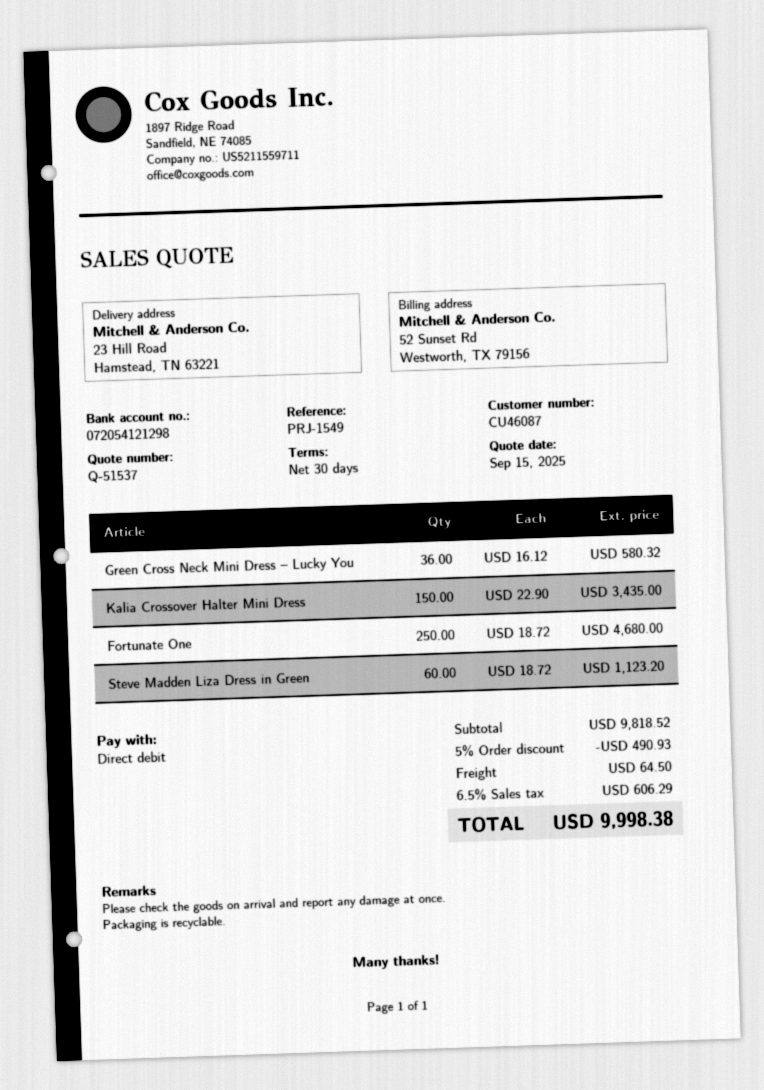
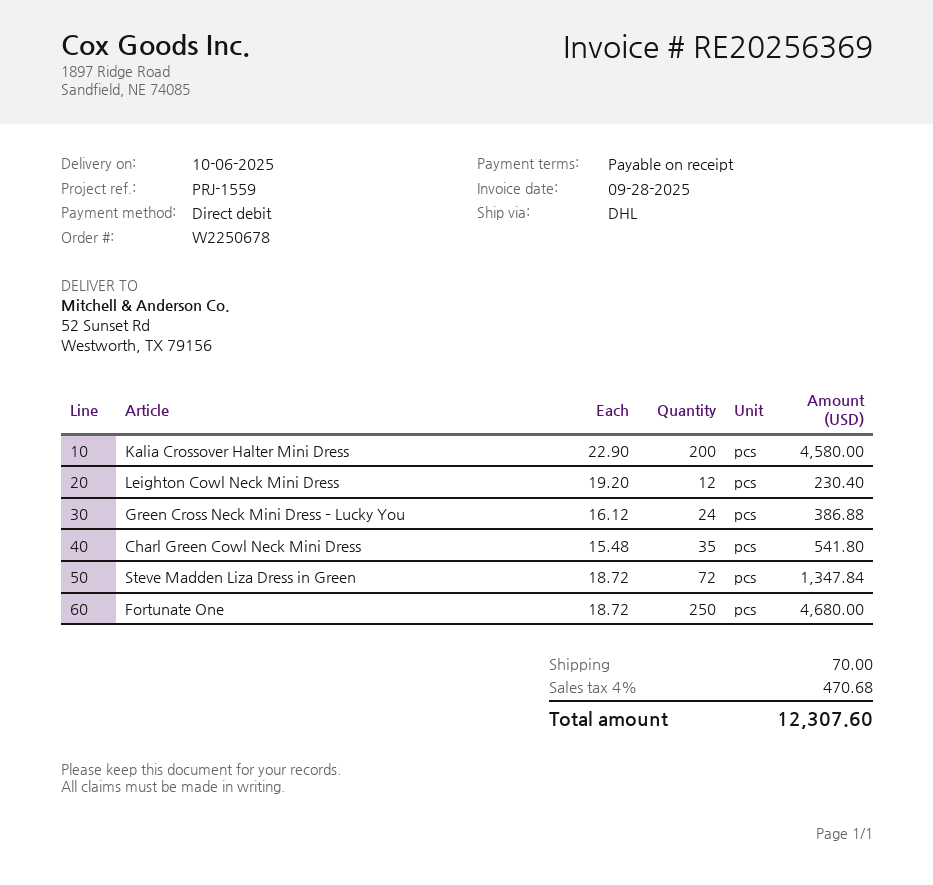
payment terms: 30 days -> on receipt
reference: PRJ-1549 -> PRJ-1559
ship to: 23 Hill Road, Hamstead, TN 63221 -> 52 Sunset Rd, Westworth, TX 79156
Green Cross Neck Mini Dress – Lucky You: 36 x 16.12 = 580.32 -> 24 x 16.12 = 386.88
Kalia Crossover Halter Mini Dress: 150 x 22.90 = 3435.00 -> 200 x 22.90 = 4580.00
Steve Madden Liza Dress in Green: 60 x 18.72 = 1123.20 -> 72 x 18.72 = 1347.84
Leighton Cowl Neck Mini Dress: none -> 12 x 19.20 = 230.40
Charl Green Cowl Neck Mini Dress: none -> 35 x 15.48 = 541.80
discount: 5% = 490.93 -> none
shipping: 64.50 -> 70.00
tax: 6.5% = 606.29 -> 4% = 470.68
total: 9998.38 -> 12307.60

